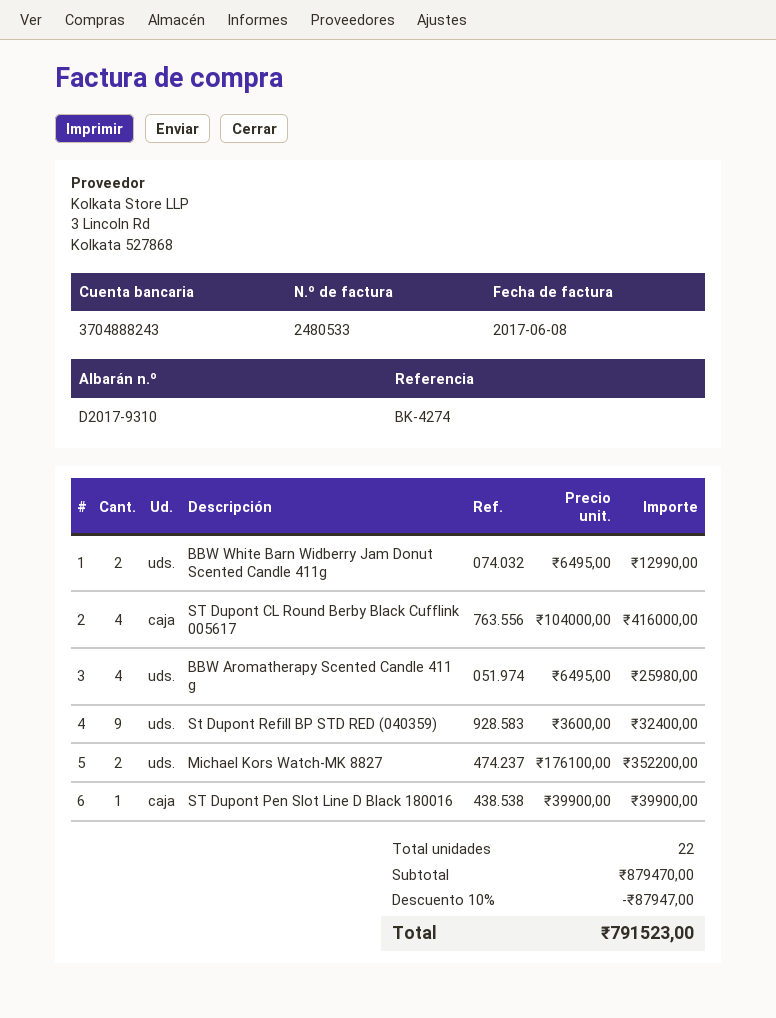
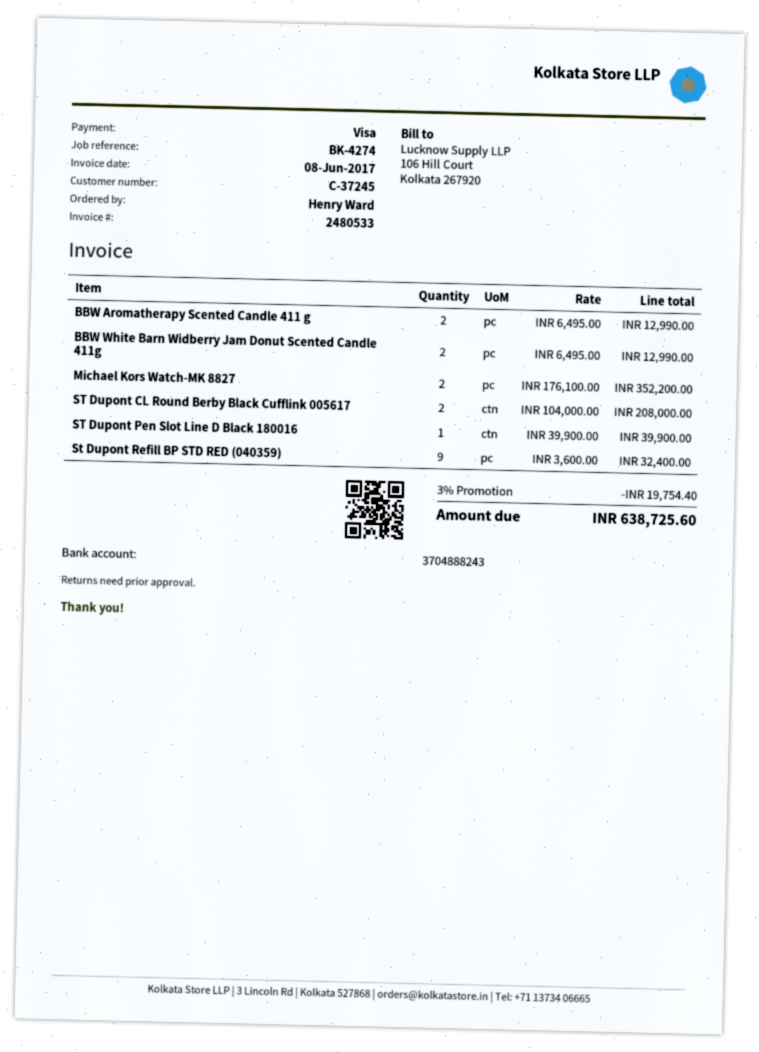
ST Dupont CL Round Berby Black Cufflink 005617: 4 x 104000.00 = 416000.00 -> 2 x 104000.00 = 208000.00
BBW Aromatherapy Scented Candle 411 g: 4 x 6495.00 = 25980.00 -> 2 x 6495.00 = 12990.00
discount: 10% = 87947.00 -> 3% = 19754.40
total: 791523.00 -> 638725.60

